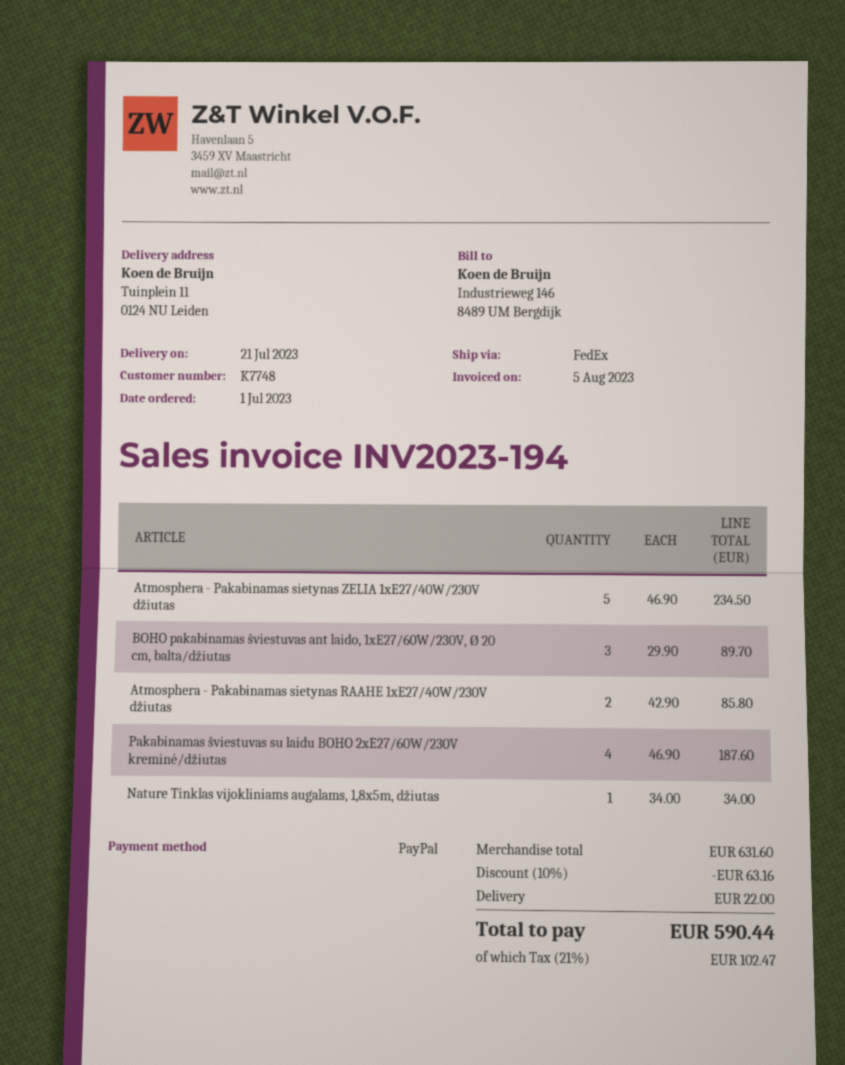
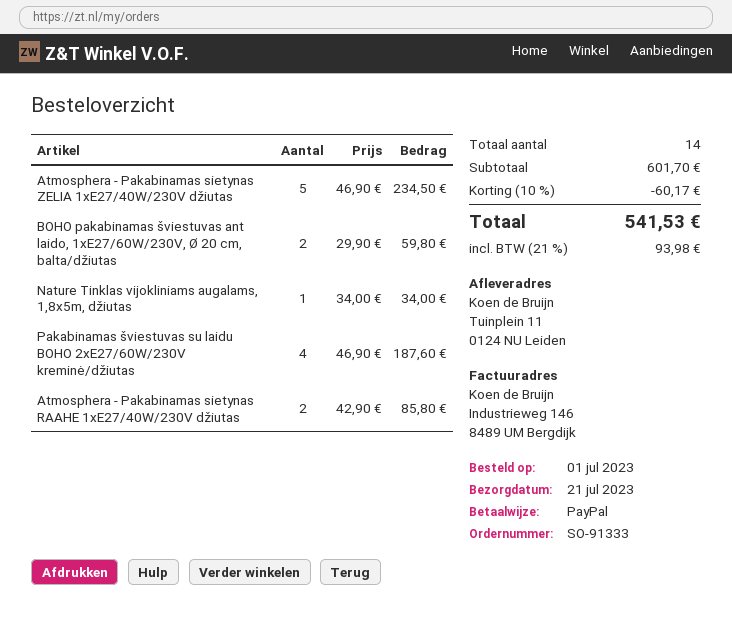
BOHO pakabinamas šviestuvas ant laido, 1xE27/60W/230V, Ø 20 cm, balta/džiutas: 3 x 29.90 = 89.70 -> 2 x 29.90 = 59.80
subtotal: 631.60 -> 601.70
discount: 10% = 63.16 -> 10% = 60.17
shipping: 22.00 -> none
tax: 21% = 102.47 -> 21% = 93.98
total: 590.44 -> 541.53

